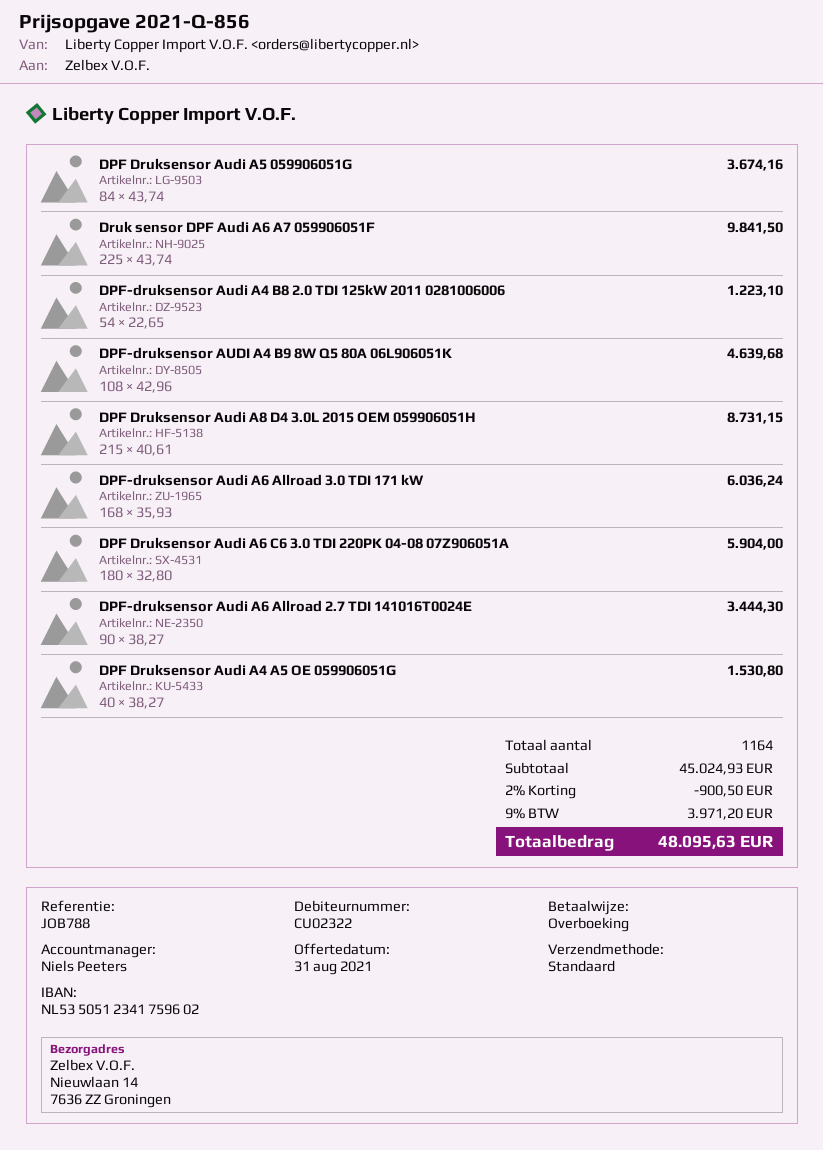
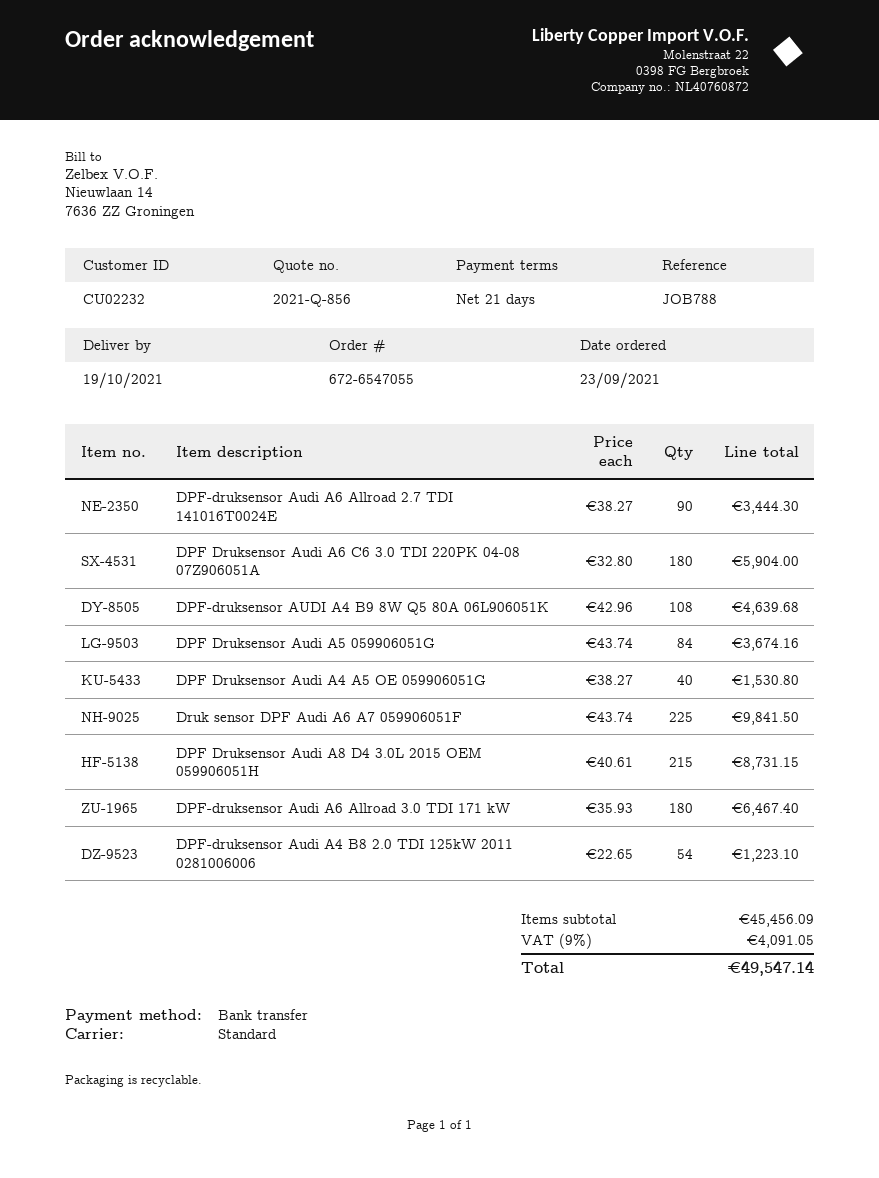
customer number: CU02322 -> CU02232
DPF-druksensor Audi A6 Allroad 3.0 TDI 171 kW: 168 x 35.93 = 6036.24 -> 180 x 35.93 = 6467.40
subtotal: 45024.93 -> 45456.09
discount: 2% = 900.50 -> none
tax: 9% = 3971.20 -> 9% = 4091.05
total: 48095.63 -> 49547.14

